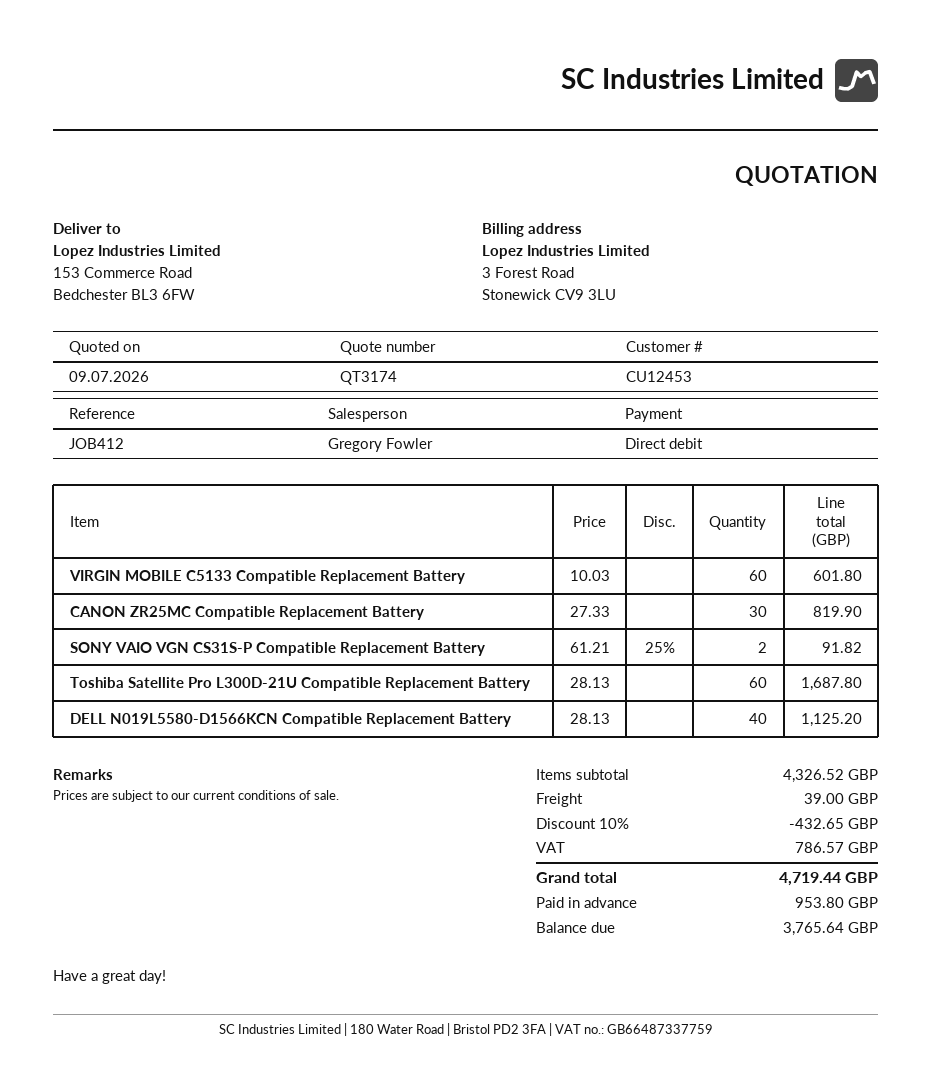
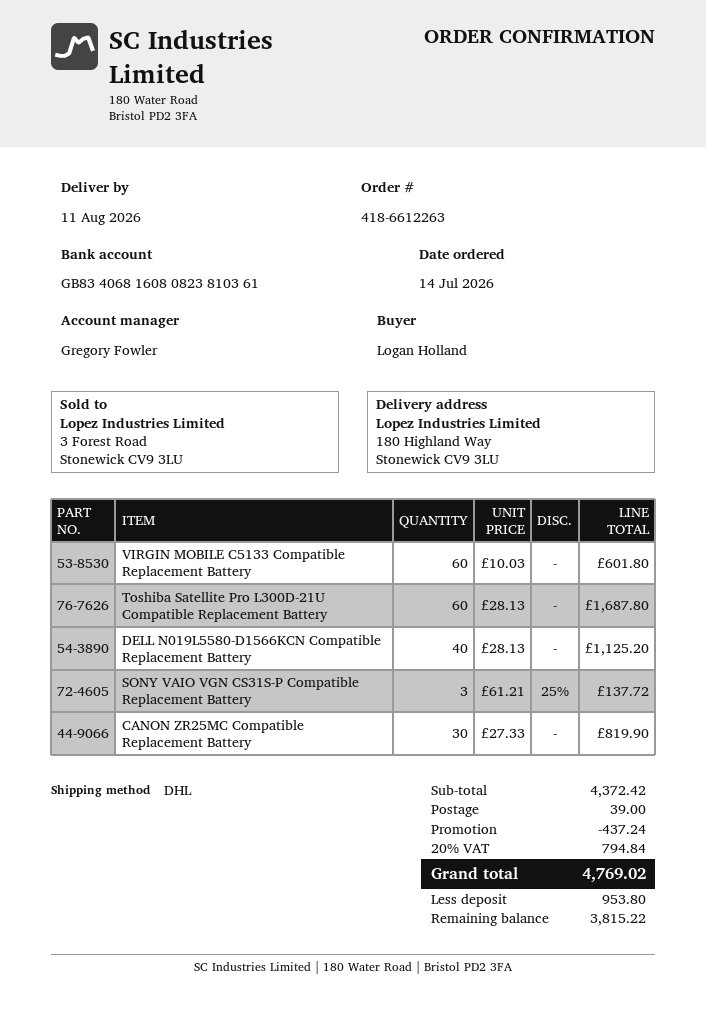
ship to: 153 Commerce Road, Bedchester BL3 6FW -> 180 Highland Way, Stonewick CV9 3LU
SONY VAIO VGN CS31S-P Compatible Replacement Battery: 2 x 61.21 - 25% = 91.82 -> 3 x 61.21 - 25% = 137.72
subtotal: 4326.52 -> 4372.42
discount: 432.65 -> 437.24
tax: 786.57 -> 794.84
total: 4719.44 -> 4769.02
balance: 3765.64 -> 3815.22

